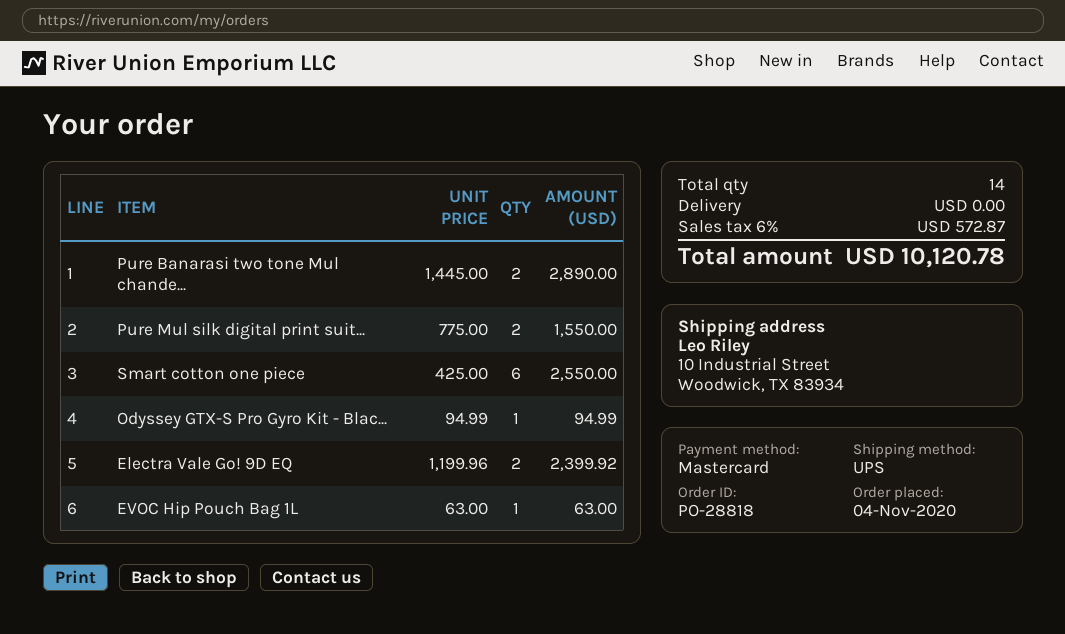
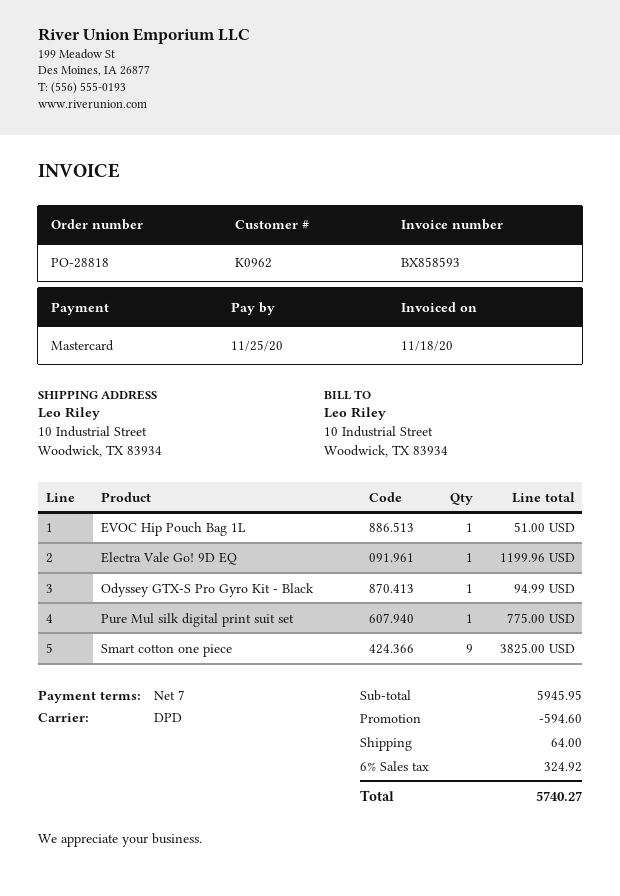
shipping method: UPS -> DPD
Pure Banarasi two tone Mul chande...: 2 for 2890.00 -> none
Pure Mul silk digital print suit...: 2 for 1550.00 -> 1 for 775.00
Smart cotton one piece: 6 for 2550.00 -> 9 for 3825.00
Electra Vale Go! 9D EQ: 2 for 2399.92 -> 1 for 1199.96
EVOC Hip Pouch Bag 1L: 1 for 63.00 -> 1 for 51.00
discount: none -> 594.60
shipping: 0.00 -> 64.00
tax: 6% = 572.87 -> 6% = 324.92
total: 10120.78 -> 5740.27

